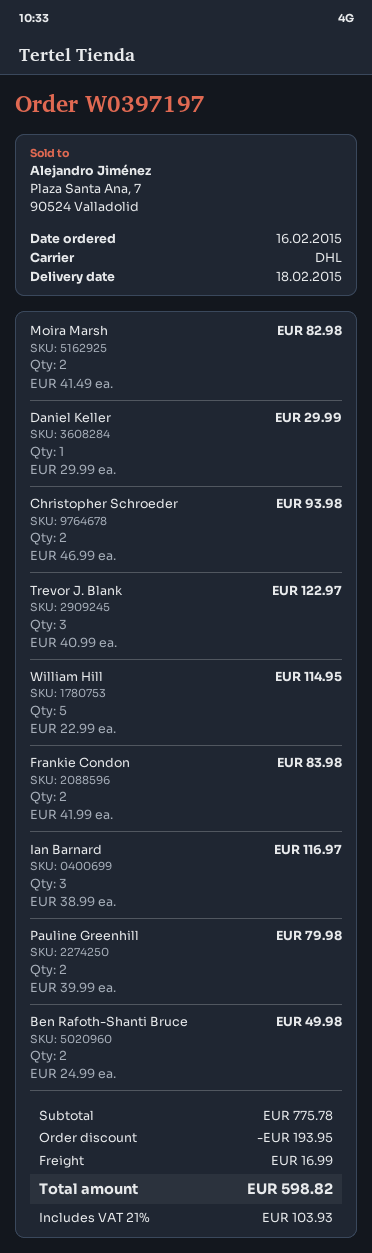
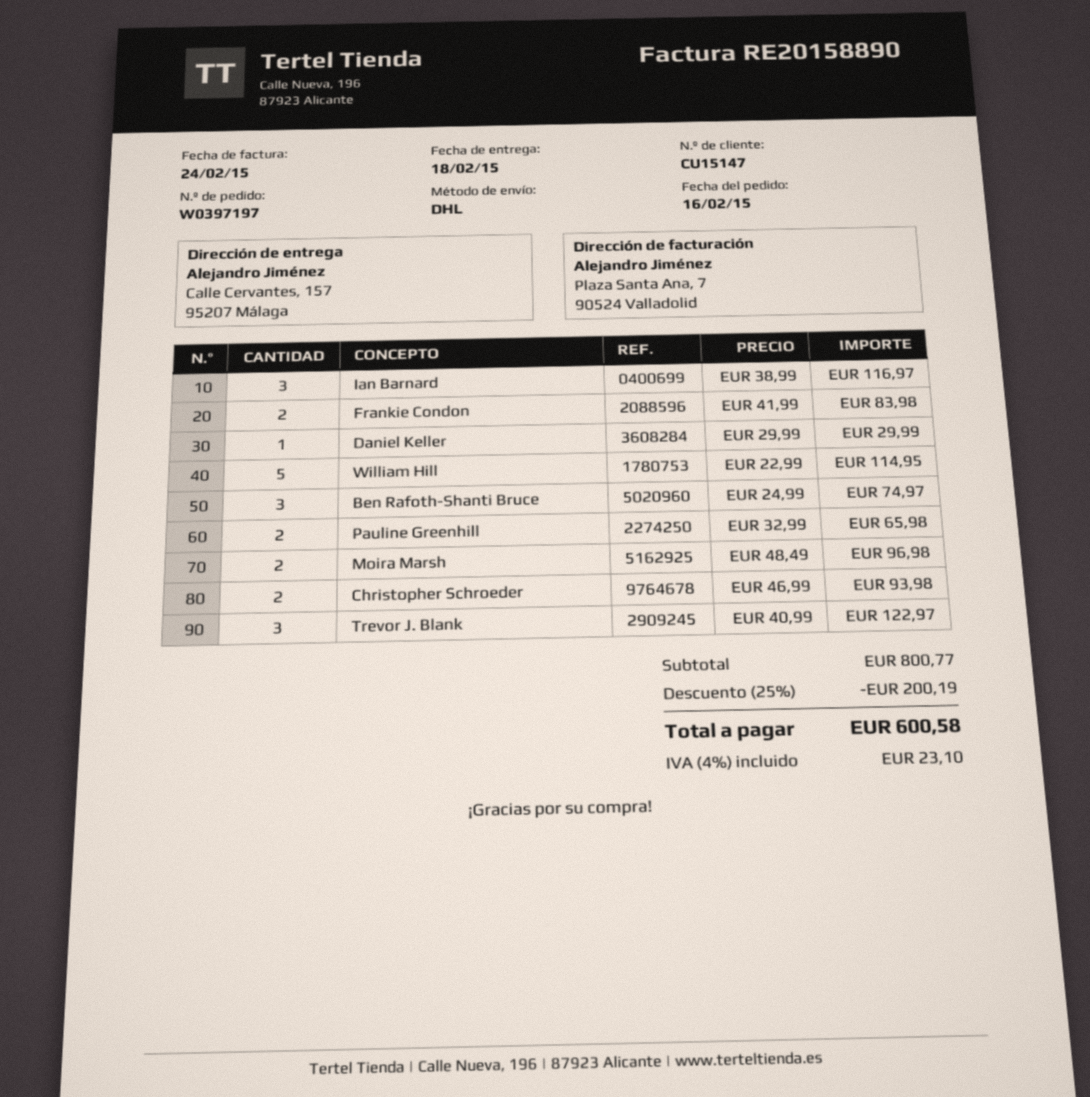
Moira Marsh: 2 x 41.49 = 82.98 -> 2 x 48.49 = 96.98
Pauline Greenhill: 2 x 39.99 = 79.98 -> 2 x 32.99 = 65.98
Ben Rafoth-Shanti Bruce: 2 x 24.99 = 49.98 -> 3 x 24.99 = 74.97
subtotal: 775.78 -> 800.77
discount: 193.95 -> 200.19
shipping: 16.99 -> none
tax: 21% = 103.93 -> 4% = 23.10
total: 598.82 -> 600.58

